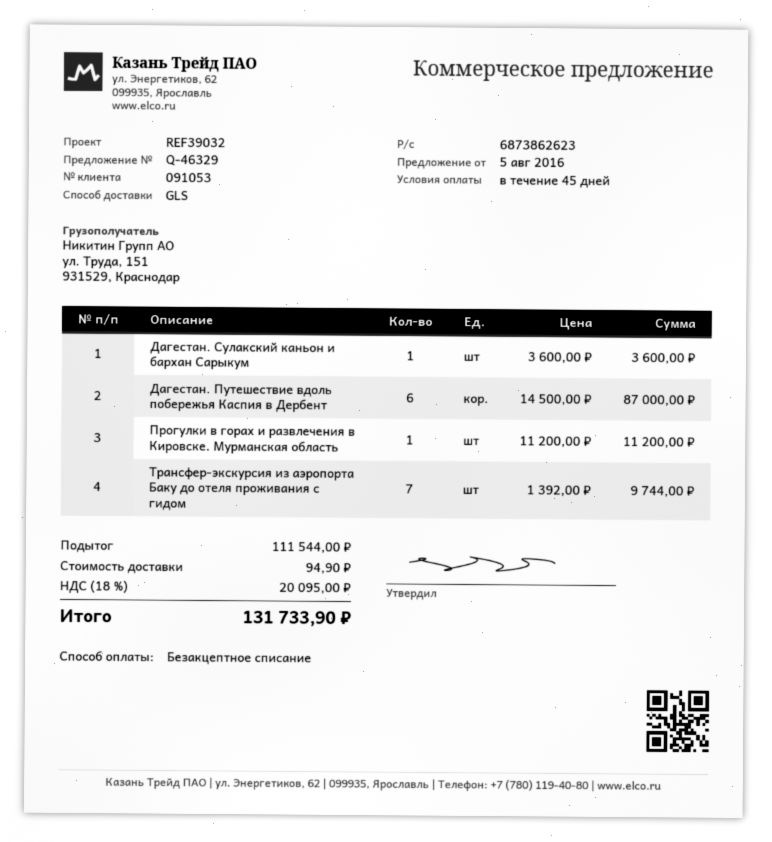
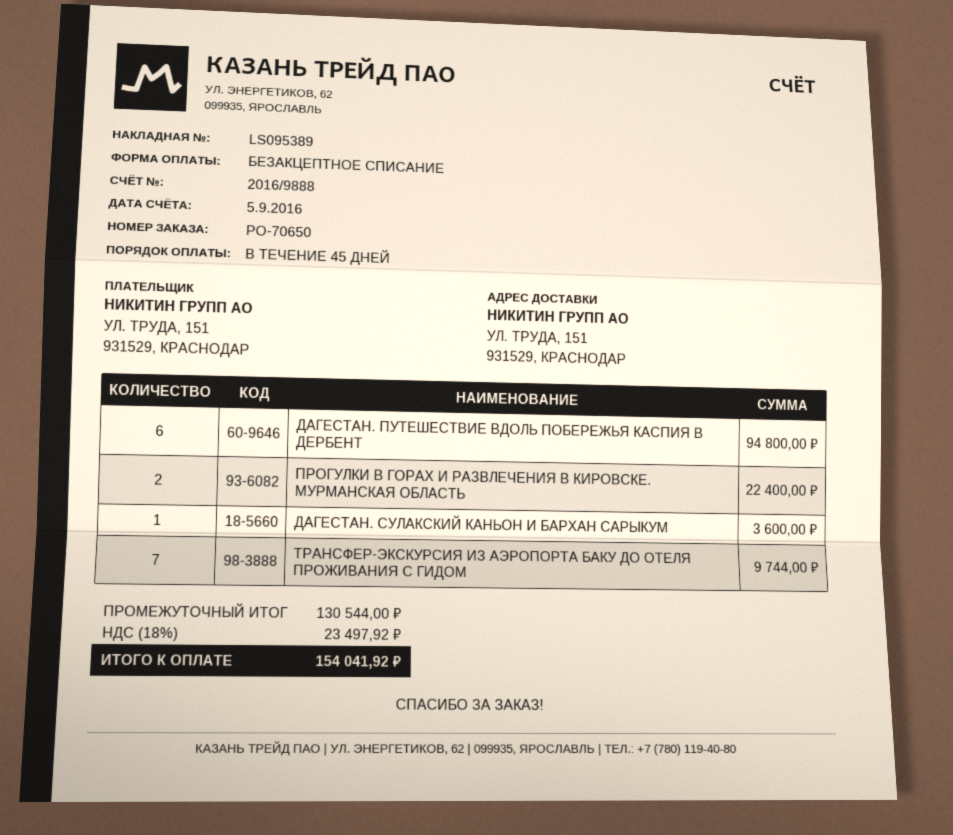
Дагестан. Путешествие вдоль побережья Каспия в Дербент: 6 for 87000.00 -> 6 for 94800.00
Прогулки в горах и развлечения в Кировске. Мурманская область: 1 for 11200.00 -> 2 for 22400.00
subtotal: 111544.00 -> 130544.00
shipping: 94.90 -> none
tax: 18% = 20095.00 -> 18% = 23497.92
total: 131733.90 -> 154041.92

